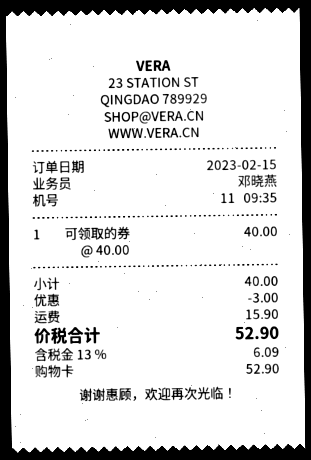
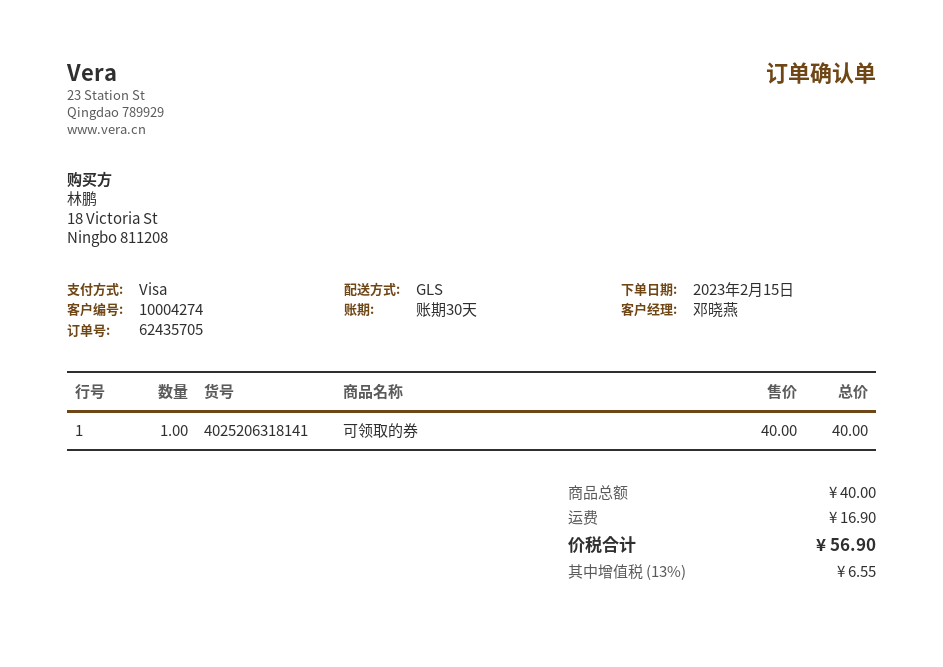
payment method: gift card -> Visa
discount: 3.00 -> none
shipping: 15.90 -> 16.90
tax: 13% = 6.09 -> 13% = 6.55
total: 52.90 -> 56.90

